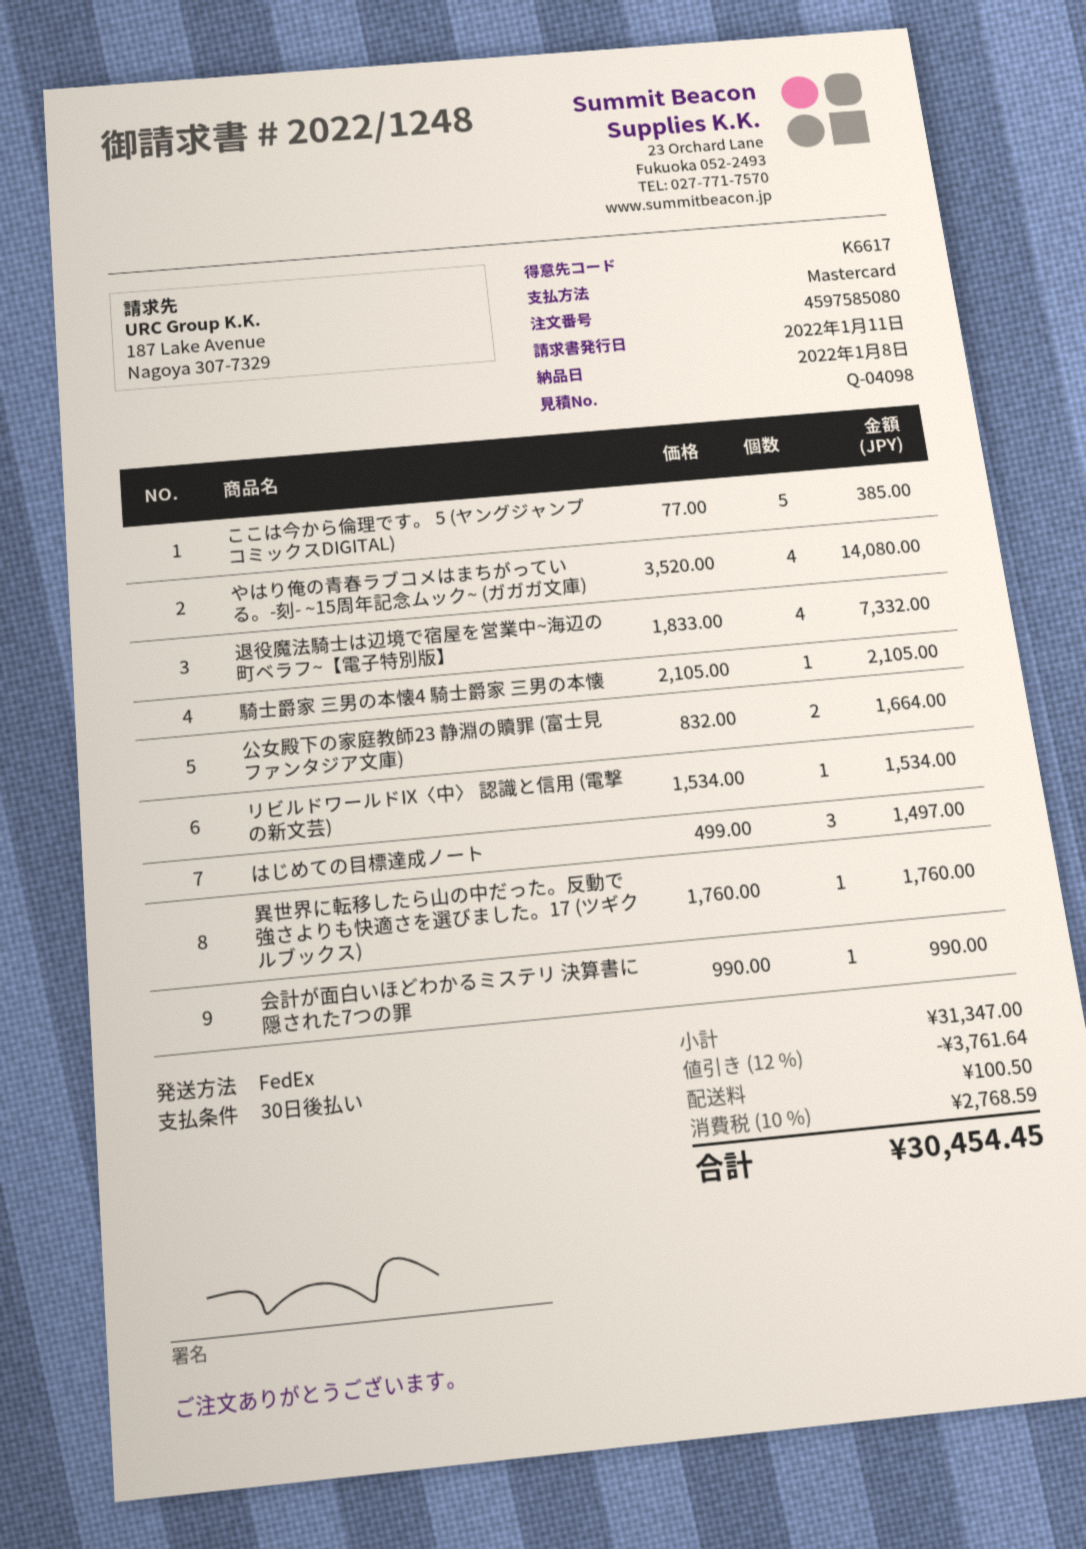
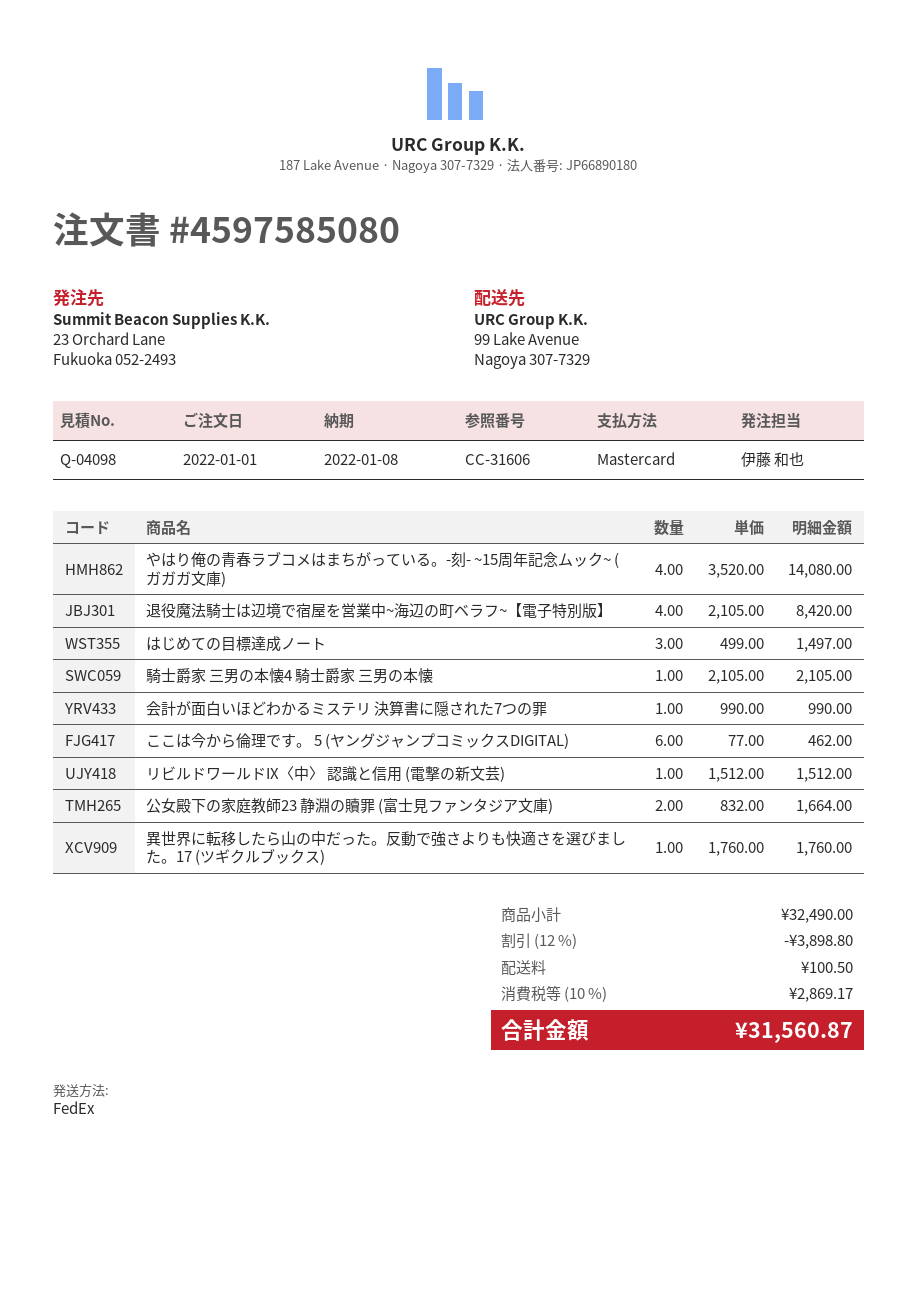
ここは今から倫理です。 5 (ヤングジャンプコミックスDIGITAL): 5 x 77.00 = 385.00 -> 6 x 77.00 = 462.00
退役魔法騎士は辺境で宿屋を営業中~海辺の町ベラフ~【電子特別版】: 4 x 1833.00 = 7332.00 -> 4 x 2105.00 = 8420.00
リビルドワールドIX〈中〉 認識と信用 (電撃の新文芸): 1 x 1534.00 = 1534.00 -> 1 x 1512.00 = 1512.00
subtotal: 31347.00 -> 32490.00
discount: 12% = 3761.64 -> 12% = 3898.80
tax: 10% = 2768.59 -> 10% = 2869.17
total: 30454.45 -> 31560.87

